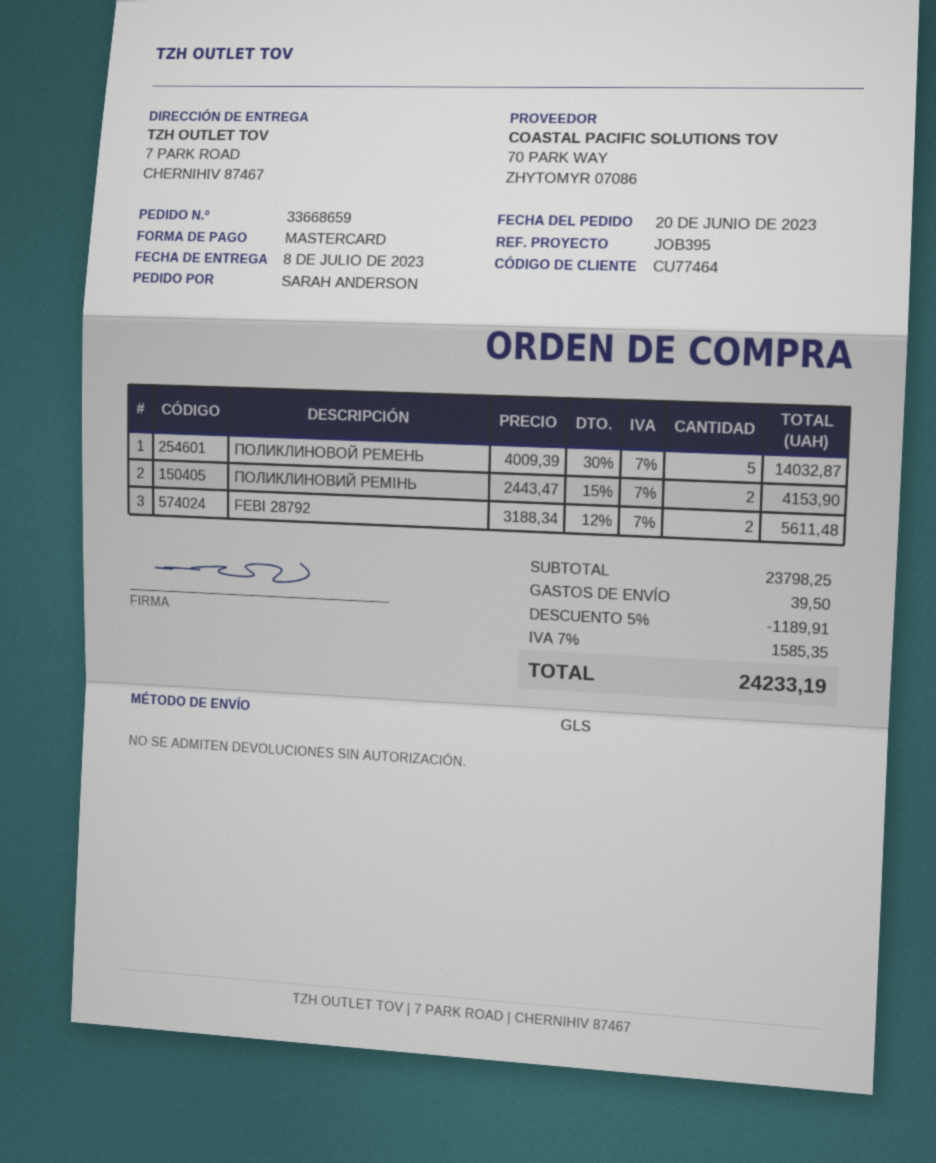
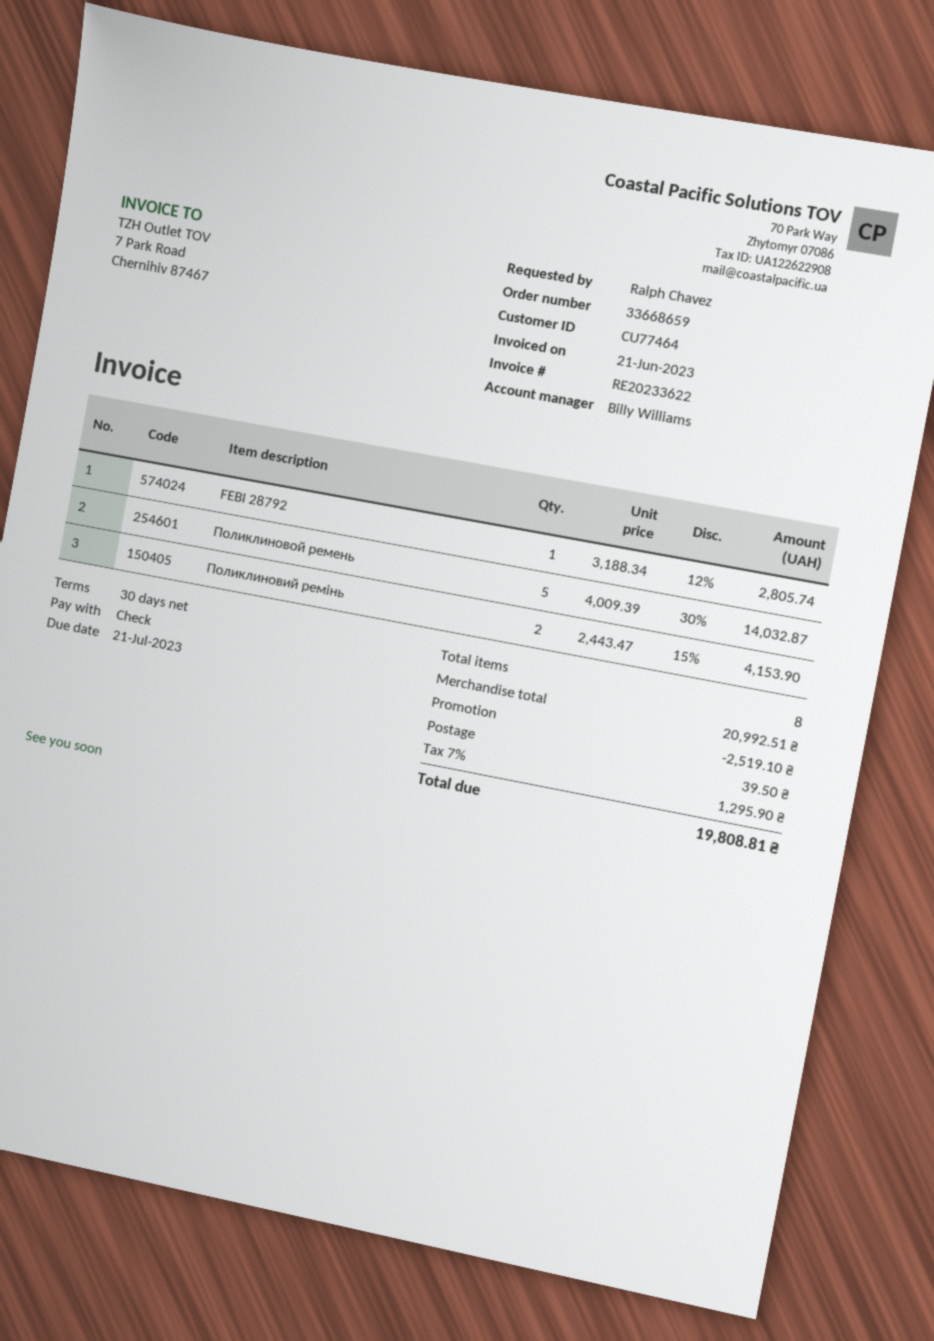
ordered by: SARAH ANDERSON -> Ralph Chavez
payment method: Mastercard -> cheque
FEBI 28792: 2 x 3188.34 - 12% = 5611.48 -> 1 x 3188.34 - 12% = 2805.74
subtotal: 23798.25 -> 20992.51
discount: 1189.91 -> 2519.10
tax: 7% = 1585.35 -> 7% = 1295.90
total: 24233.19 -> 19808.81

